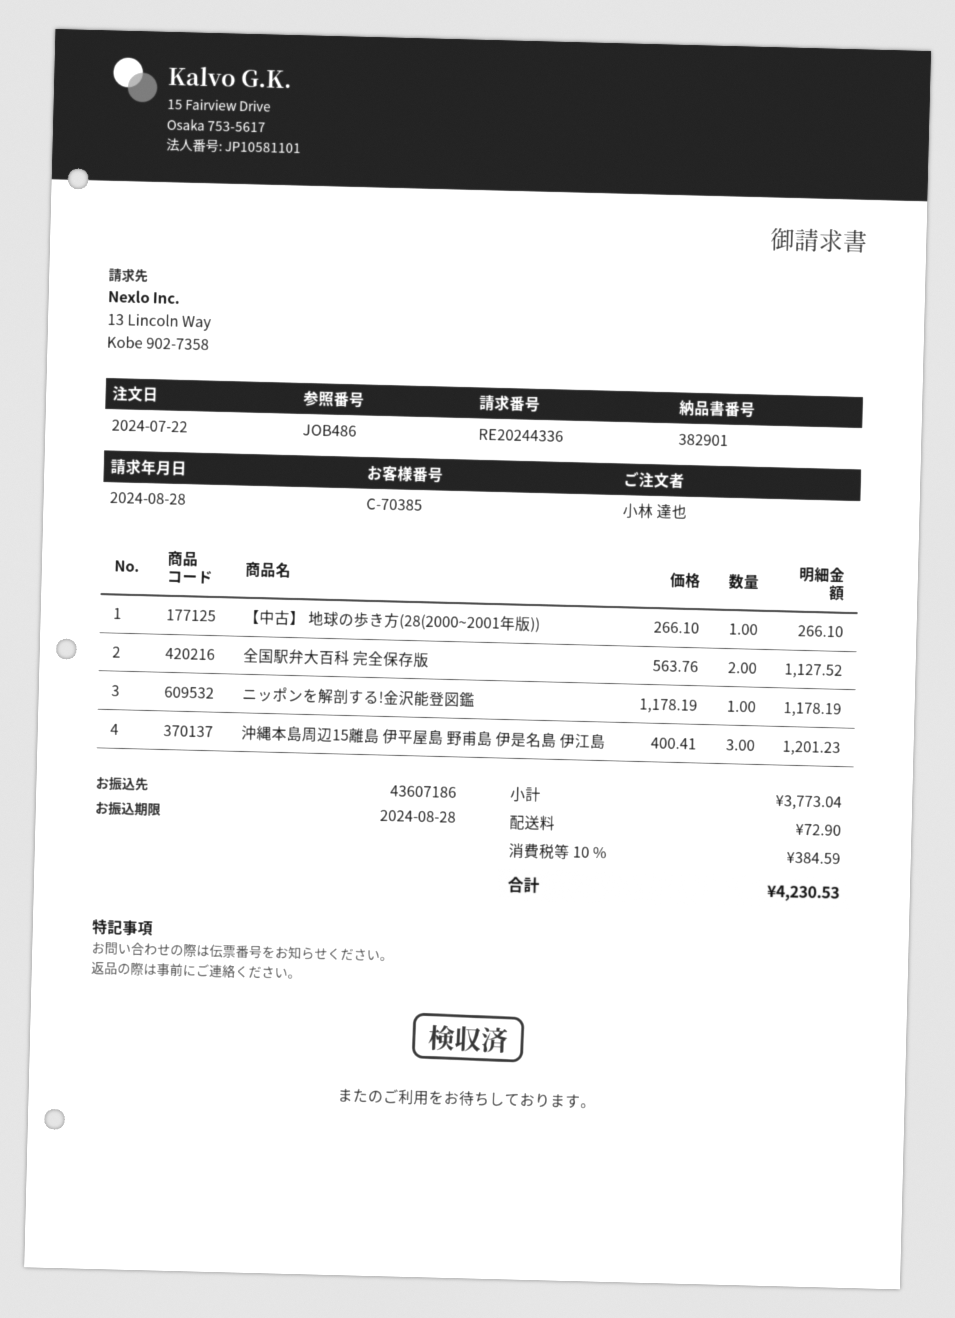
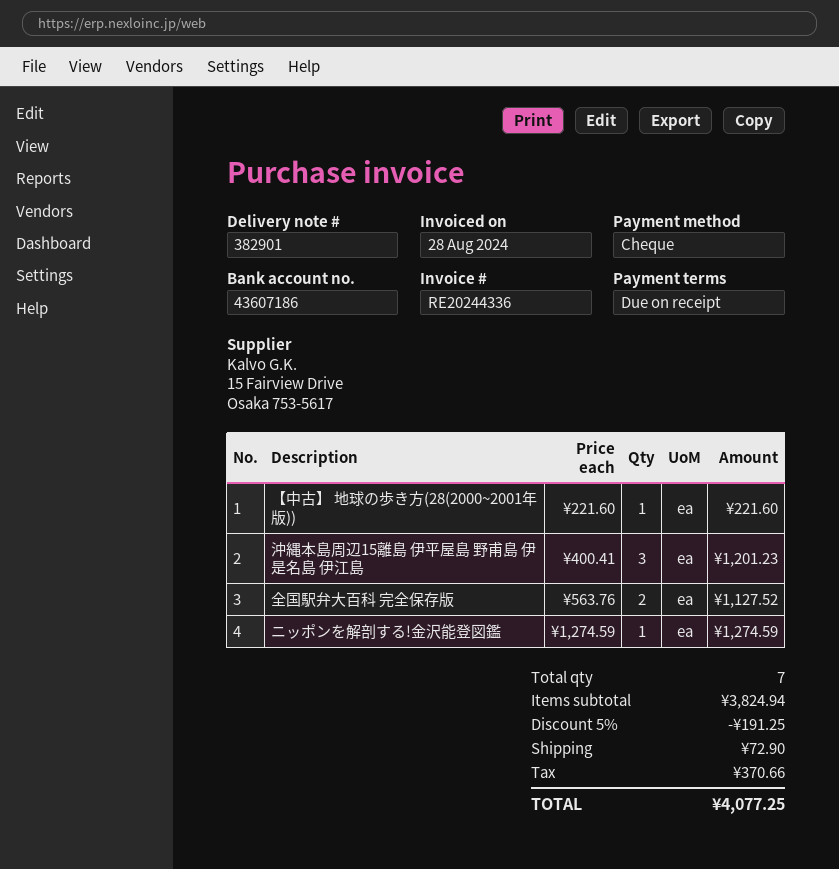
【中古】 地球の歩き方(28(2000~2001年版)): 1 x 266.10 = 266.10 -> 1 x 221.60 = 221.60
ニッポンを解剖する!金沢能登図鑑: 1 x 1178.19 = 1178.19 -> 1 x 1274.59 = 1274.59
subtotal: 3773.04 -> 3824.94
discount: none -> 5% = 191.25
tax: 384.59 -> 370.66
total: 4230.53 -> 4077.25

